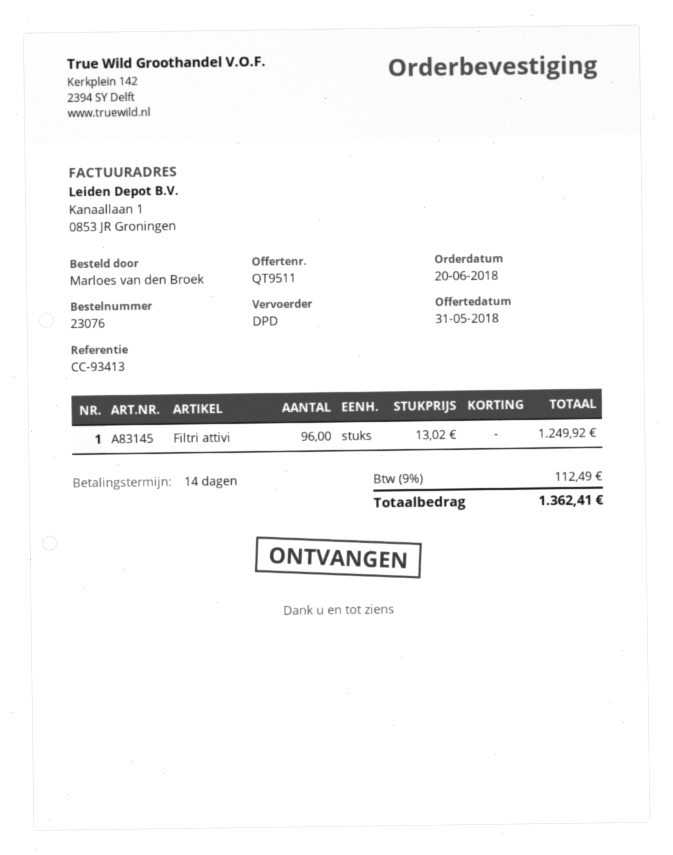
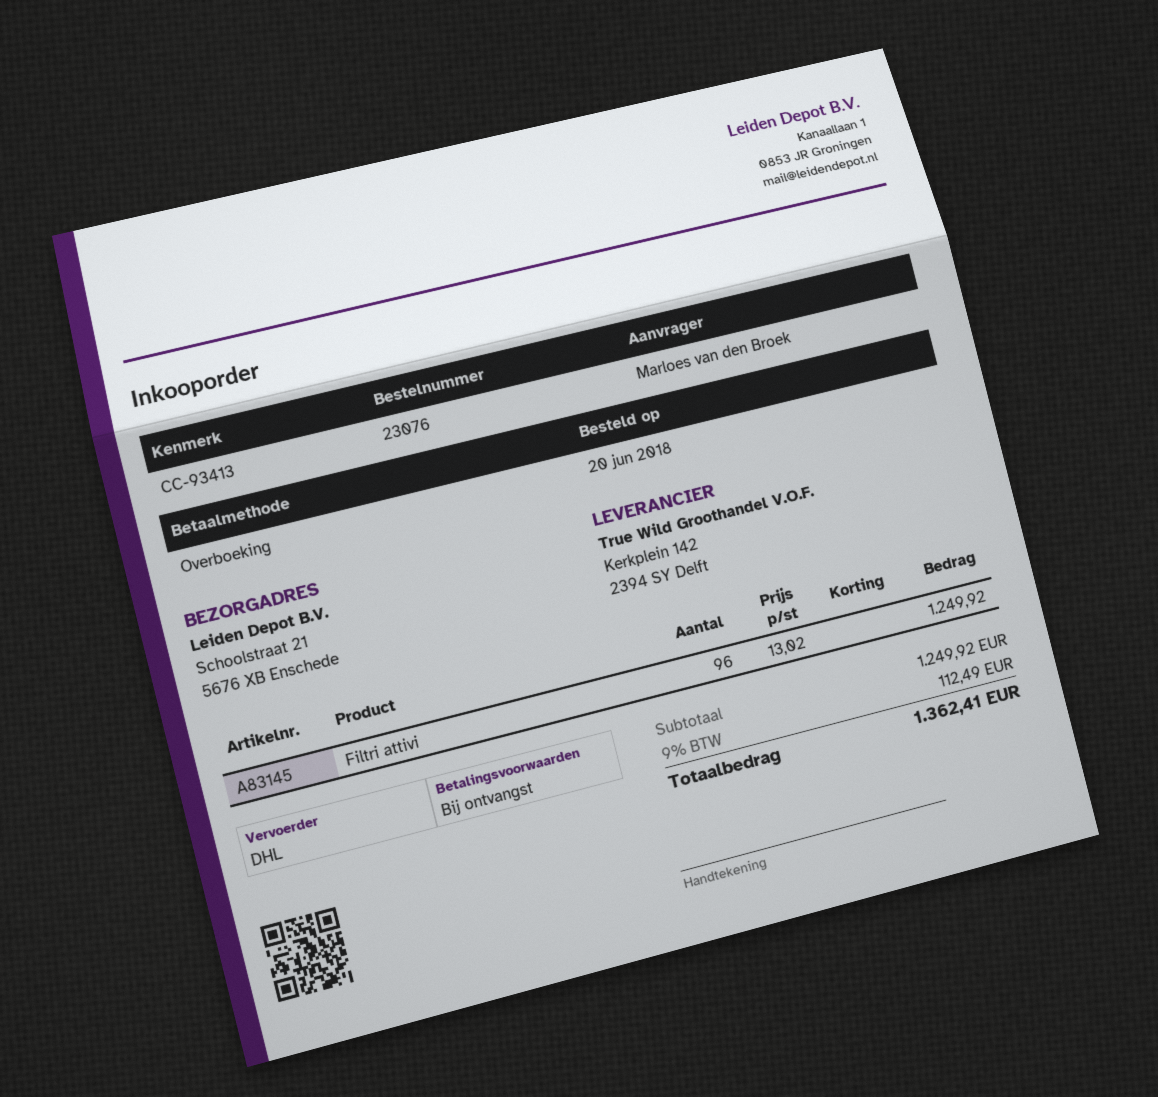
payment terms: 14 days -> on receipt
shipping method: DPD -> DHL

